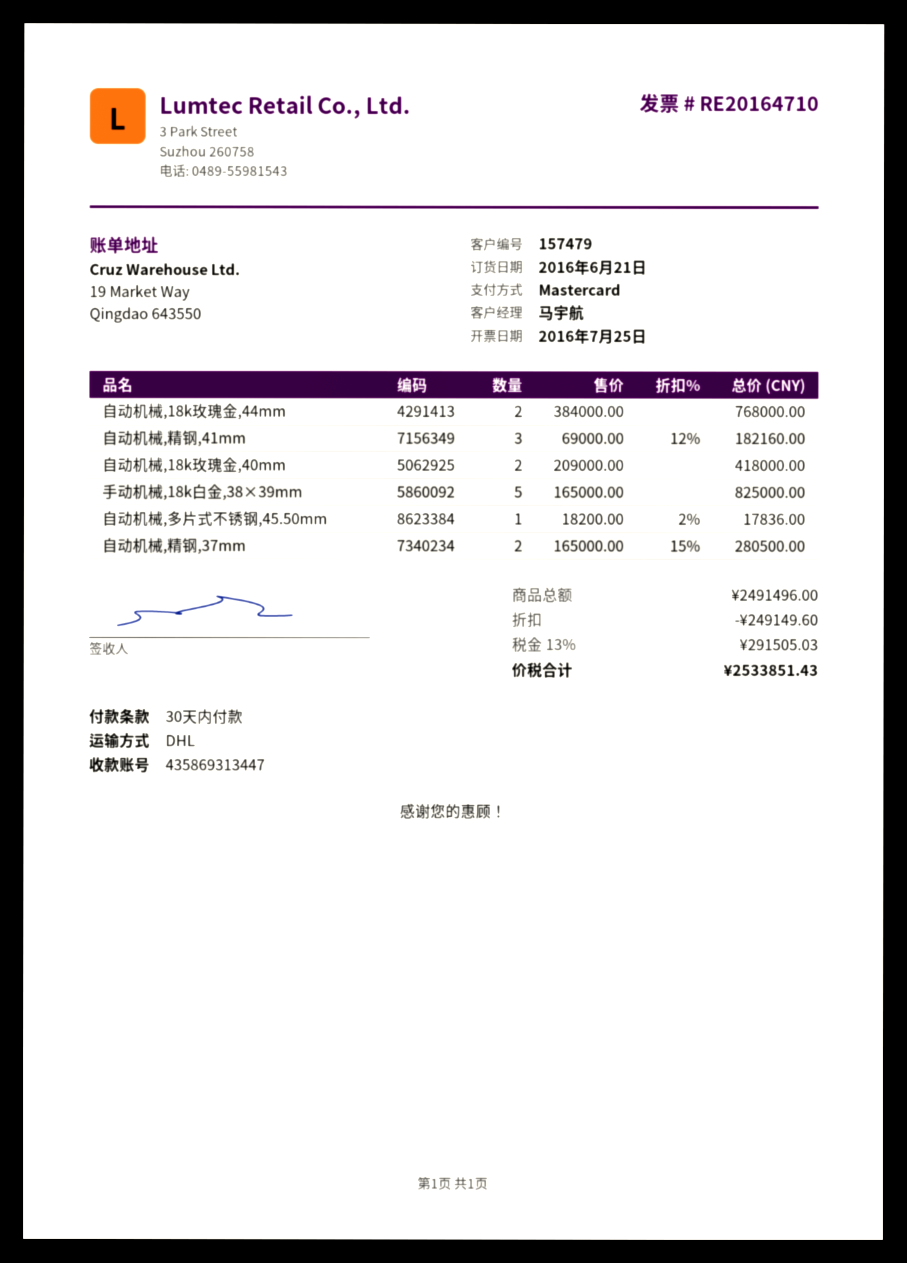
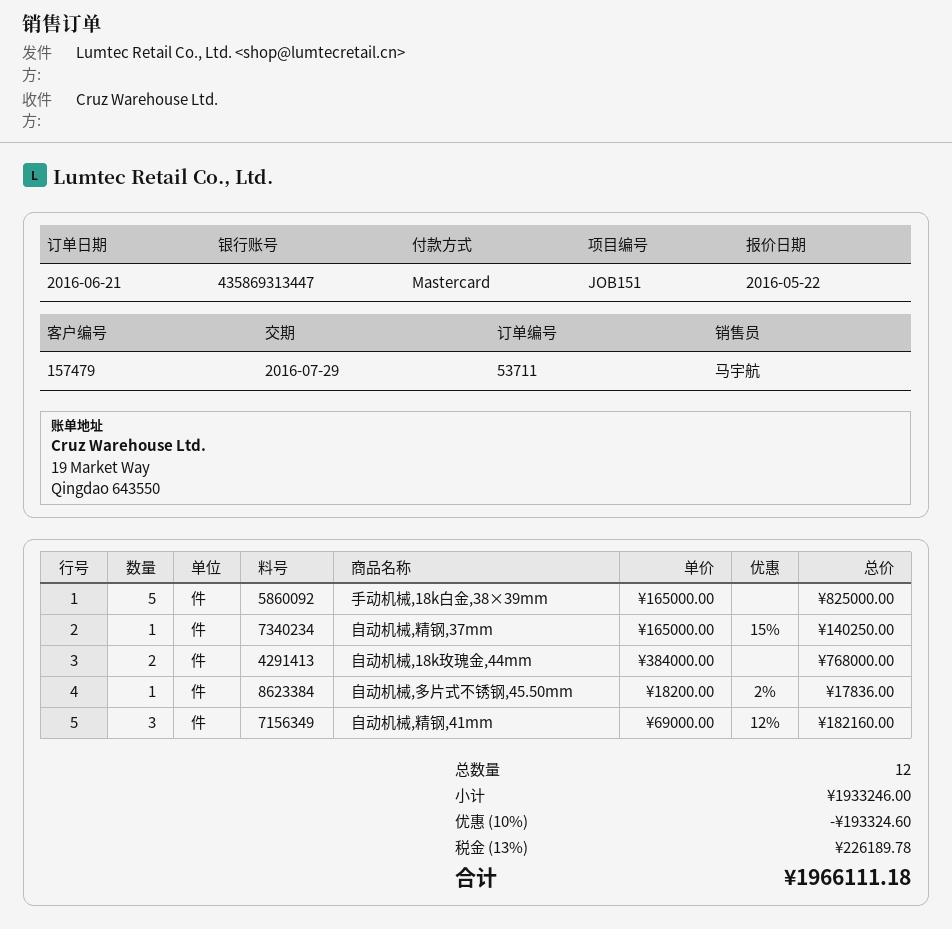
自动机械,18k玫瑰金,40mm: 2 x 209000.00 = 418000.00 -> none
自动机械,精钢,37mm: 2 x 165000.00 - 15% = 280500.00 -> 1 x 165000.00 - 15% = 140250.00
subtotal: 2491496.00 -> 1933246.00
discount: 249149.60 -> 193324.60
tax: 13% = 291505.03 -> 13% = 226189.78
total: 2533851.43 -> 1966111.18

